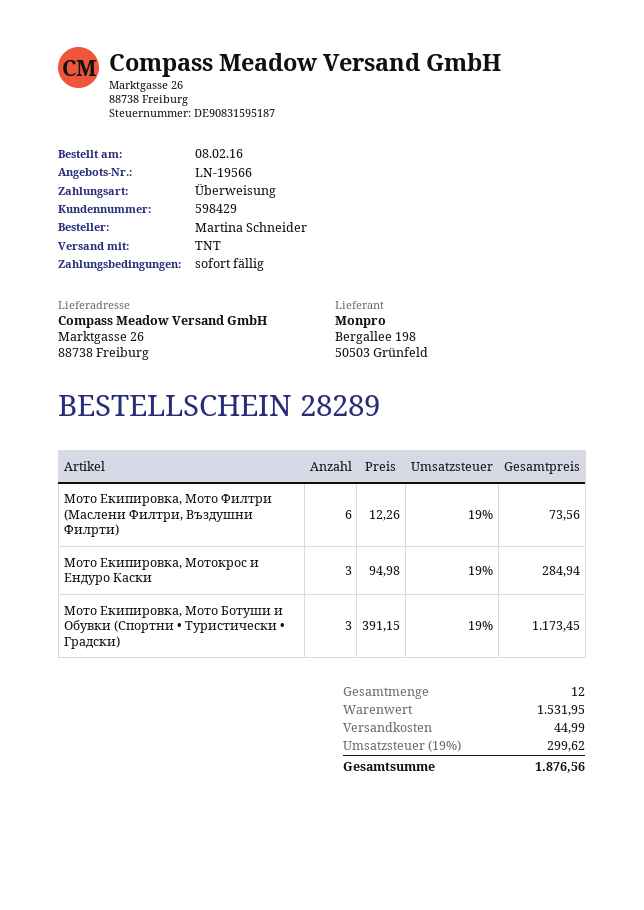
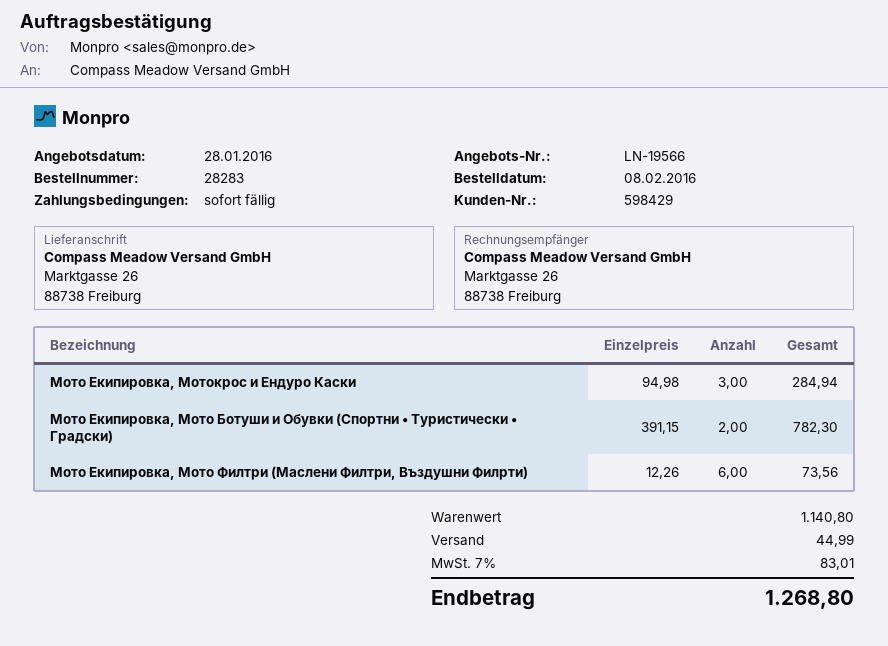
order number: 28289 -> 28283
Мото Екипировка, Мото Ботуши и Обувки (Спортни • Туристически • Градски): 3 x 391.15 = 1173.45 -> 2 x 391.15 = 782.30
subtotal: 1531.95 -> 1140.80
tax: 19% = 299.62 -> 7% = 83.01
total: 1876.56 -> 1268.80

